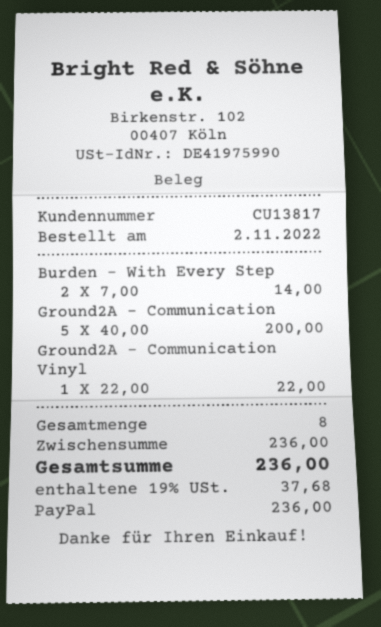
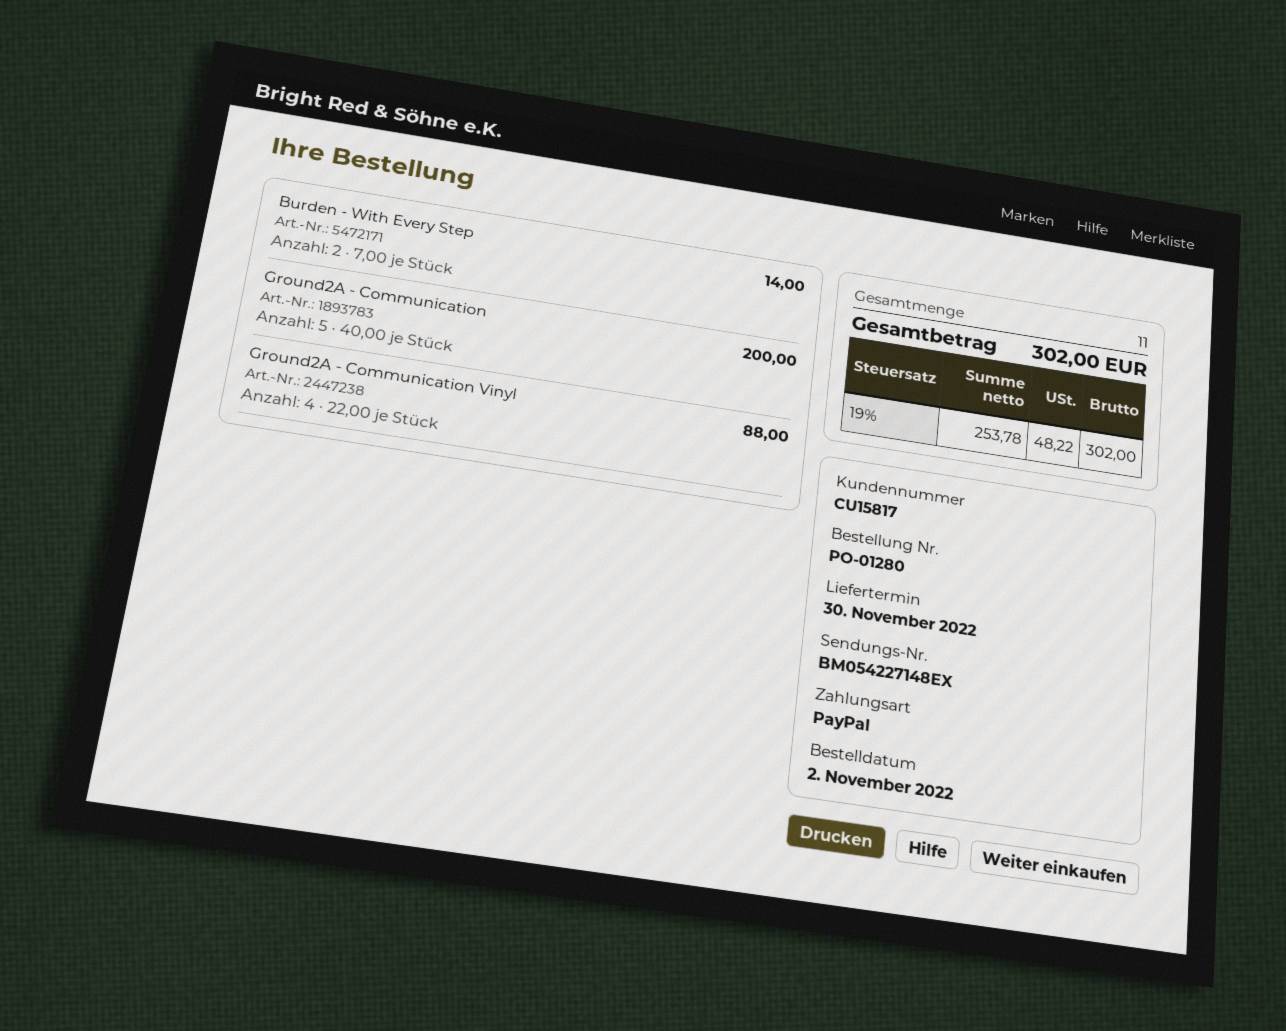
customer number: CU13817 -> CU15817
Ground2A - Communication Vinyl: 1 x 22.00 = 22.00 -> 4 x 22.00 = 88.00
total quantity: 8 -> 11
tax: 19% = 37.68 -> 19% = 48.22
total: 236.00 -> 302.00

